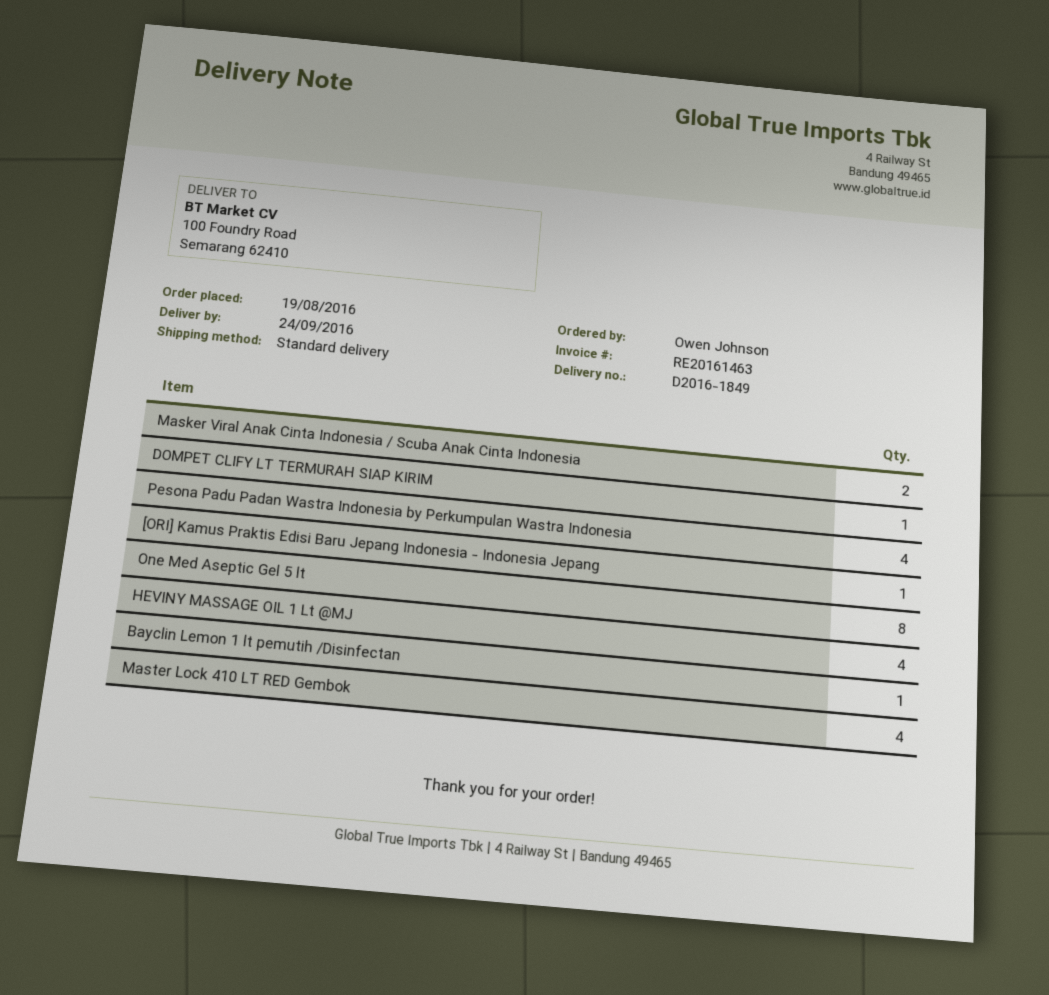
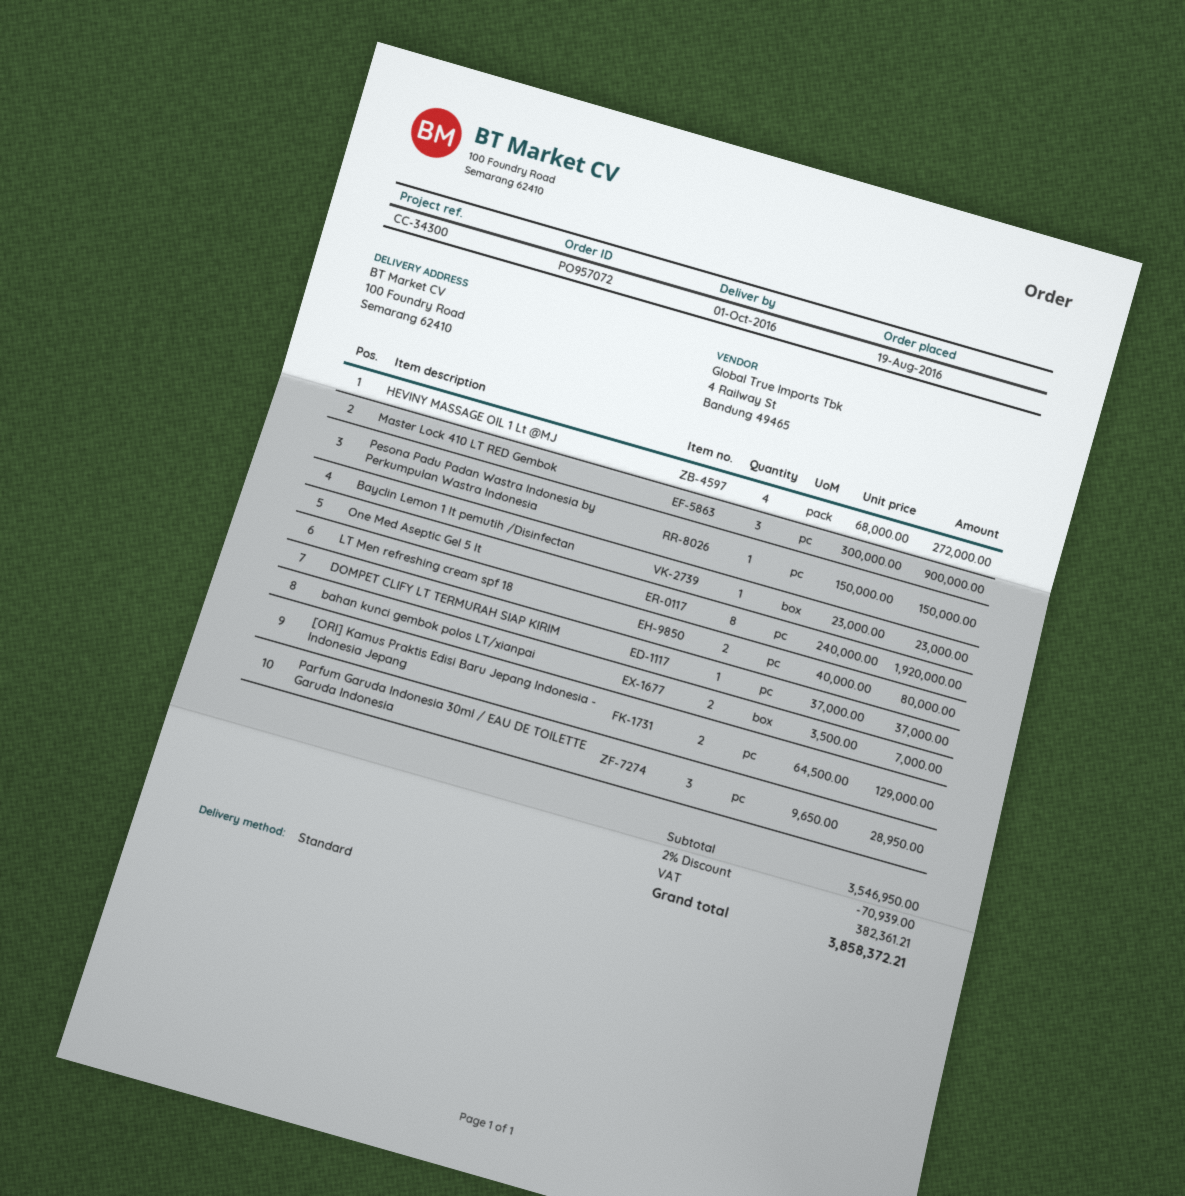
delivery date: 2016-09-24 -> 2016-10-01
Masker Viral Anak Cinta Indonesia / Scuba Anak Cinta Indonesia: 2 -> none
Pesona Padu Padan Wastra Indonesia by Perkumpulan Wastra Indonesia: 4 -> 1
[ORI] Kamus Praktis Edisi Baru Jepang Indonesia - Indonesia Jepang: 1 -> 2
Master Lock 410 LT RED Gembok: 4 -> 3
LT Men refreshing cream spf 18: none -> 2
bahan kunci gembok polos LT/xianpai: none -> 2
Parfum Garuda Indonesia 30ml / EAU DE TOILETTE Garuda Indonesia: none -> 3

